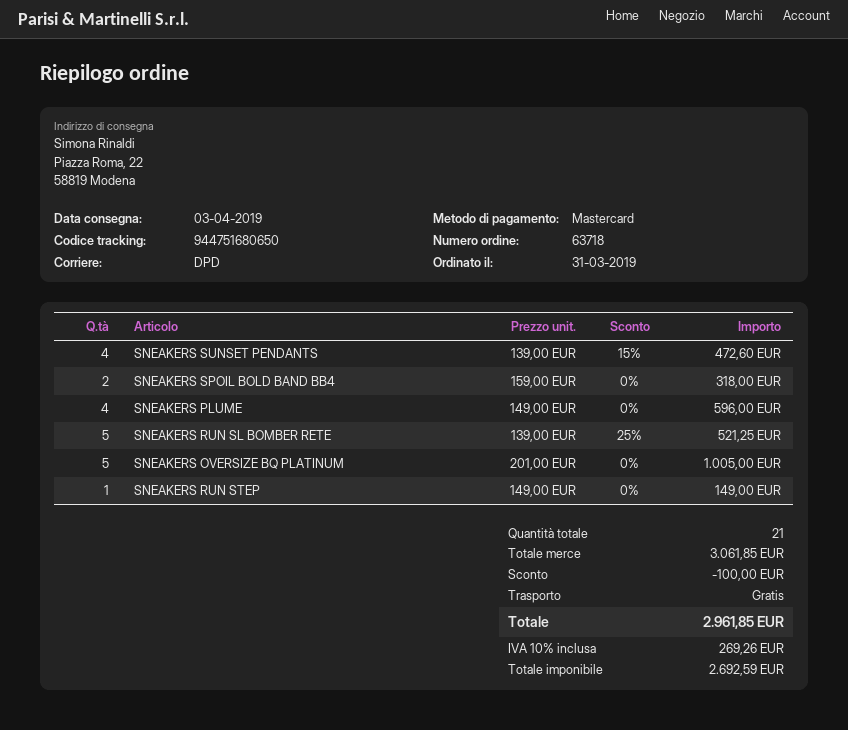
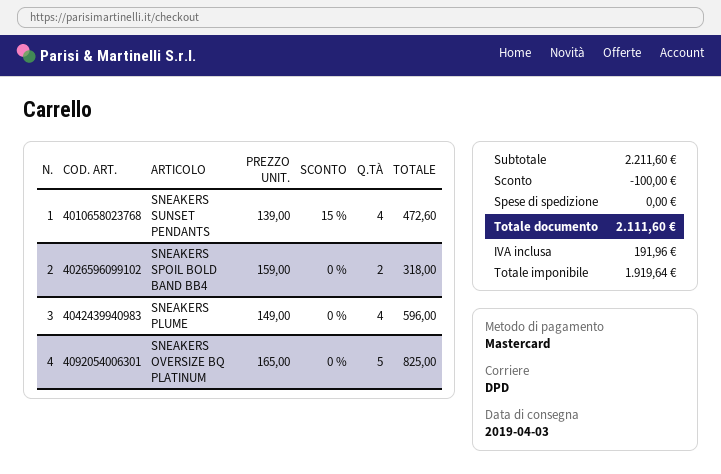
SNEAKERS RUN SL BOMBER RETE: 5 x 139.00 - 25% = 521.25 -> none
SNEAKERS OVERSIZE BQ PLATINUM: 5 x 201.00 = 1005.00 -> 5 x 165.00 = 825.00
SNEAKERS RUN STEP: 1 x 149.00 = 149.00 -> none
subtotal: 3061.85 -> 2211.60
net: 2692.59 -> 1919.64
tax: 269.26 -> 191.96
total: 2961.85 -> 2111.60

